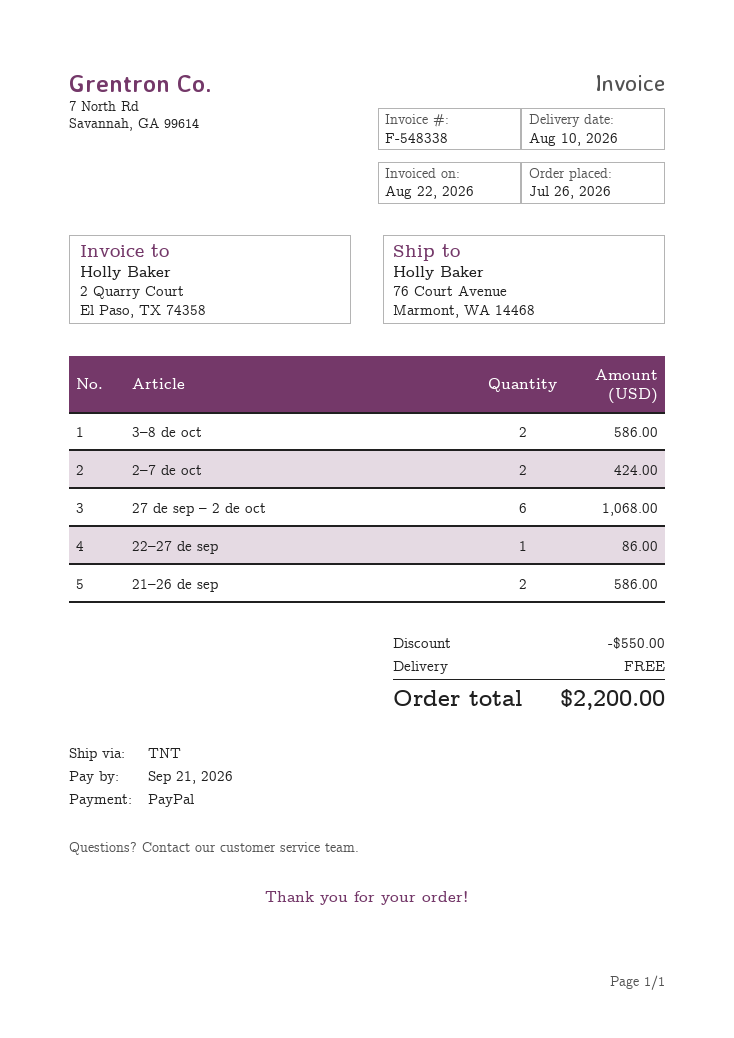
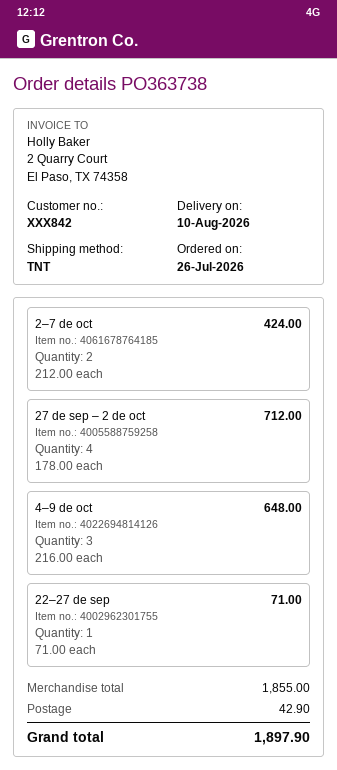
3–8 de oct: 2 for 586.00 -> none
27 de sep – 2 de oct: 6 for 1068.00 -> 4 for 712.00
22–27 de sep: 1 for 86.00 -> 1 for 71.00
21–26 de sep: 2 for 586.00 -> none
4–9 de oct: none -> 3 for 648.00
discount: 550.00 -> none
shipping: 0.00 -> 42.90
total: 2200.00 -> 1897.90

